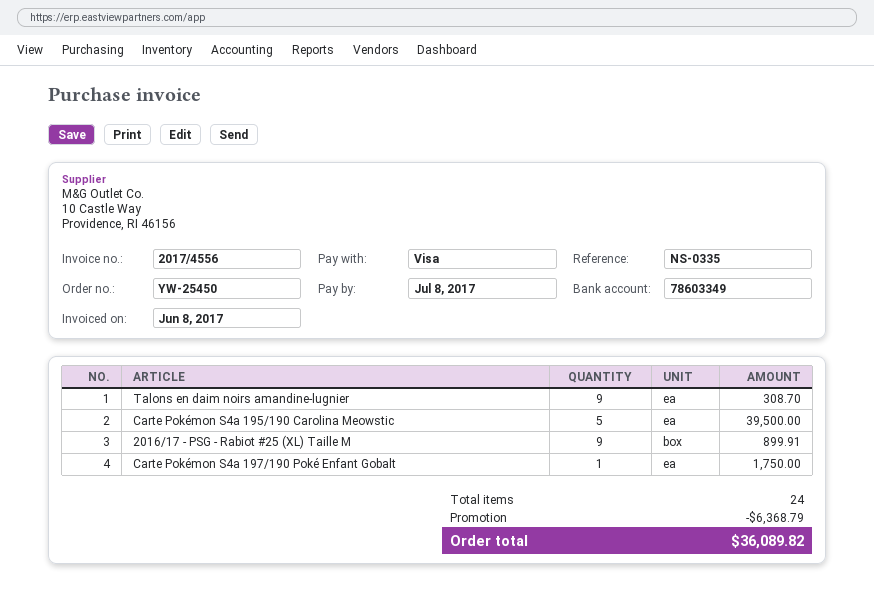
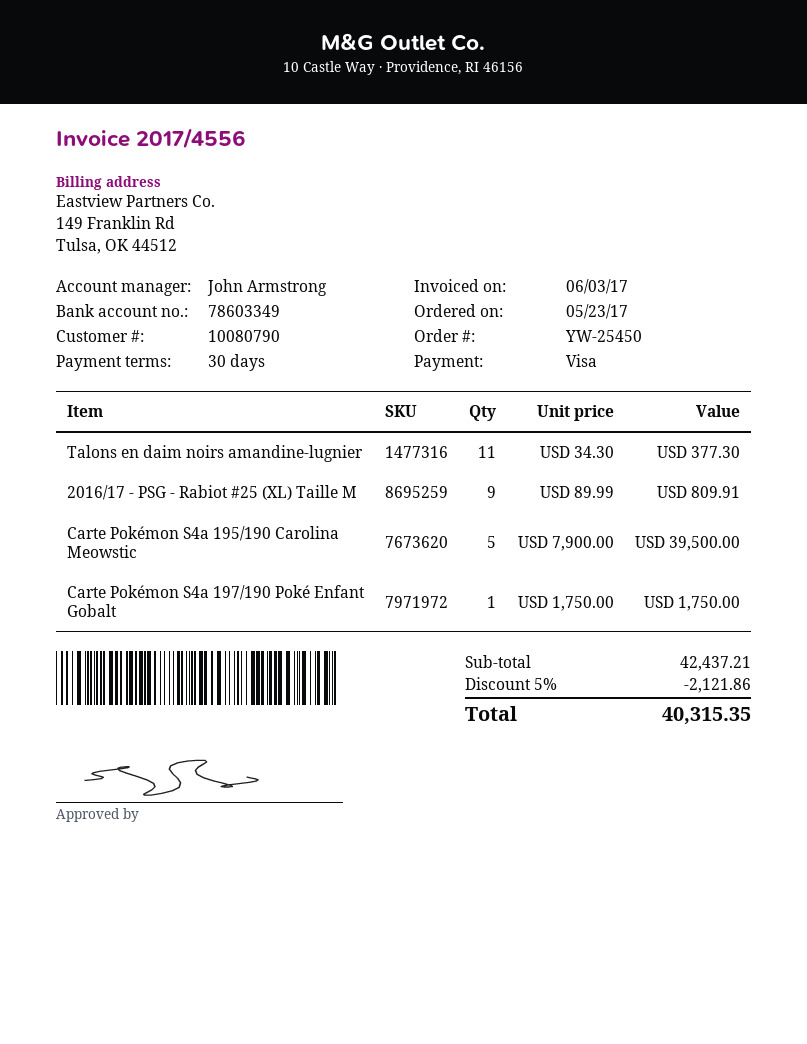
invoice date: 2017-06-08 -> 2017-06-03
Talons en daim noirs amandine-lugnier: 9 for 308.70 -> 11 for 377.30
2016/17 - PSG - Rabiot #25 (XL) Taille M: 9 for 899.91 -> 9 for 809.91
discount: 6368.79 -> 2121.86
total: 36089.82 -> 40315.35

